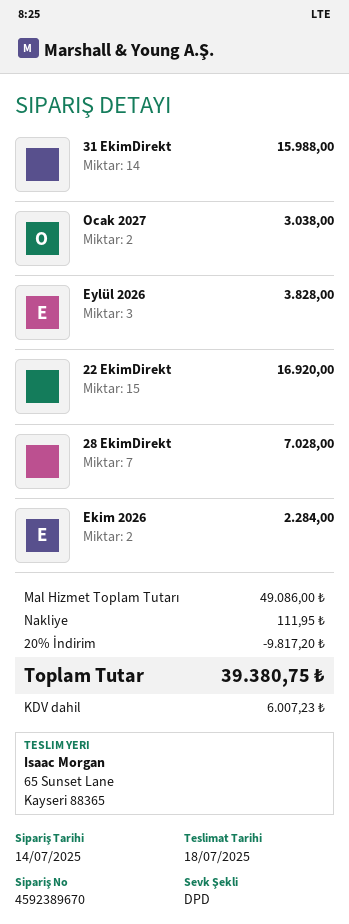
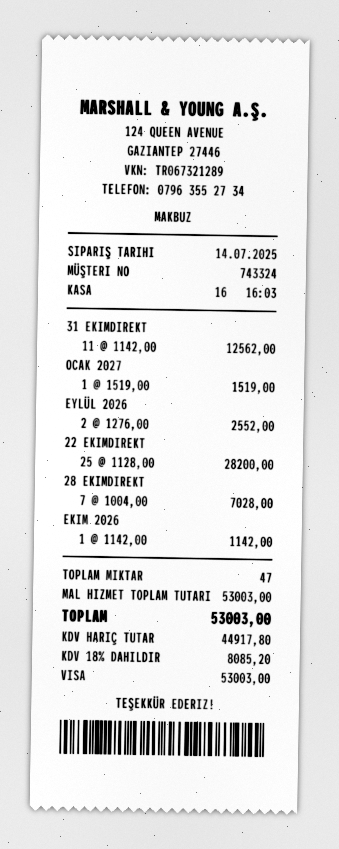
31 EkimDirekt: 14 for 15988.00 -> 11 for 12562.00
Ocak 2027: 2 for 3038.00 -> 1 for 1519.00
Eylül 2026: 3 for 3828.00 -> 2 for 2552.00
22 EkimDirekt: 15 for 16920.00 -> 25 for 28200.00
Ekim 2026: 2 for 2284.00 -> 1 for 1142.00
subtotal: 49086.00 -> 53003.00
discount: 20% = 9817.20 -> none
shipping: 111.95 -> none
tax: 6007.23 -> 8085.20
total: 39380.75 -> 53003.00

